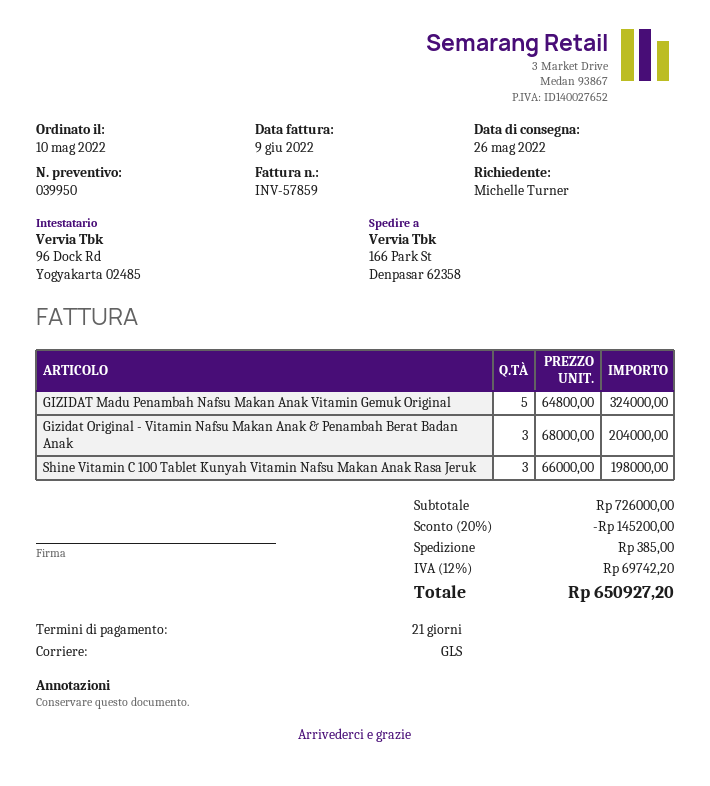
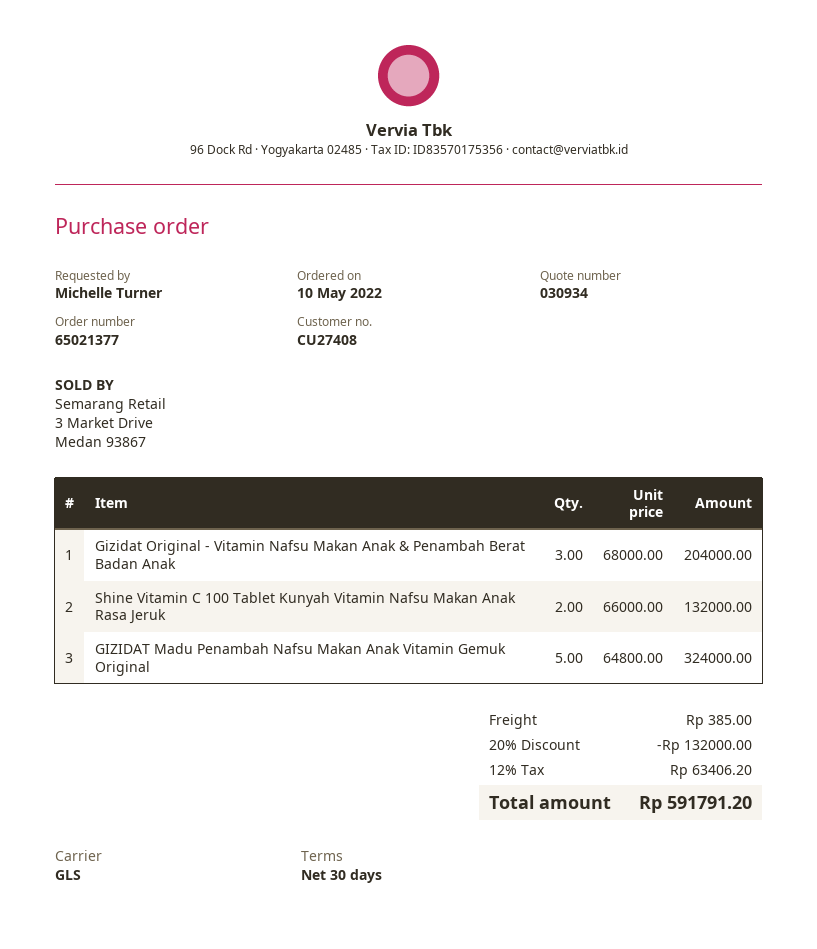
quote number: 039950 -> 030934
payment terms: 21 days -> 30 days
Shine Vitamin C 100 Tablet Kunyah Vitamin Nafsu Makan Anak Rasa Jeruk: 3 x 66000.00 = 198000.00 -> 2 x 66000.00 = 132000.00
discount: 20% = 145200.00 -> 20% = 132000.00
tax: 12% = 69742.20 -> 12% = 63406.20
total: 650927.20 -> 591791.20

